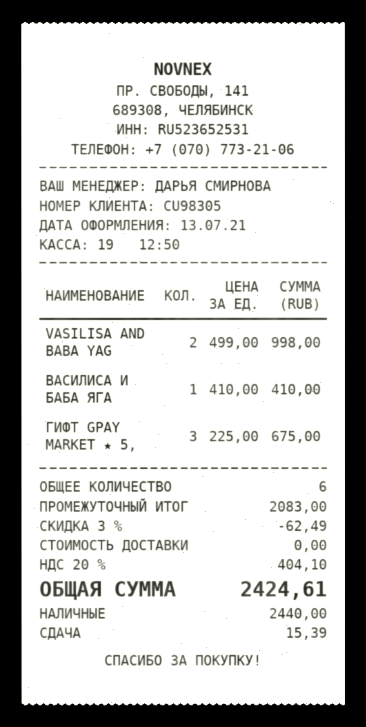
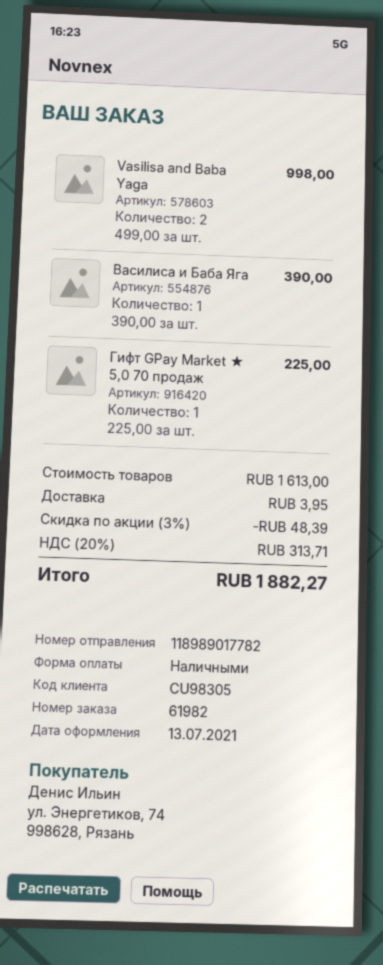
ВАСИЛИСА И БАБА ЯГА: 1 x 410.00 = 410.00 -> 1 x 390.00 = 390.00
ГИФТ GPAY MARKET ★ 5,: 3 x 225.00 = 675.00 -> 1 x 225.00 = 225.00
subtotal: 2083.00 -> 1613.00
discount: 3% = 62.49 -> 3% = 48.39
shipping: 0.00 -> 3.95
tax: 20% = 404.10 -> 20% = 313.71
total: 2424.61 -> 1882.27

